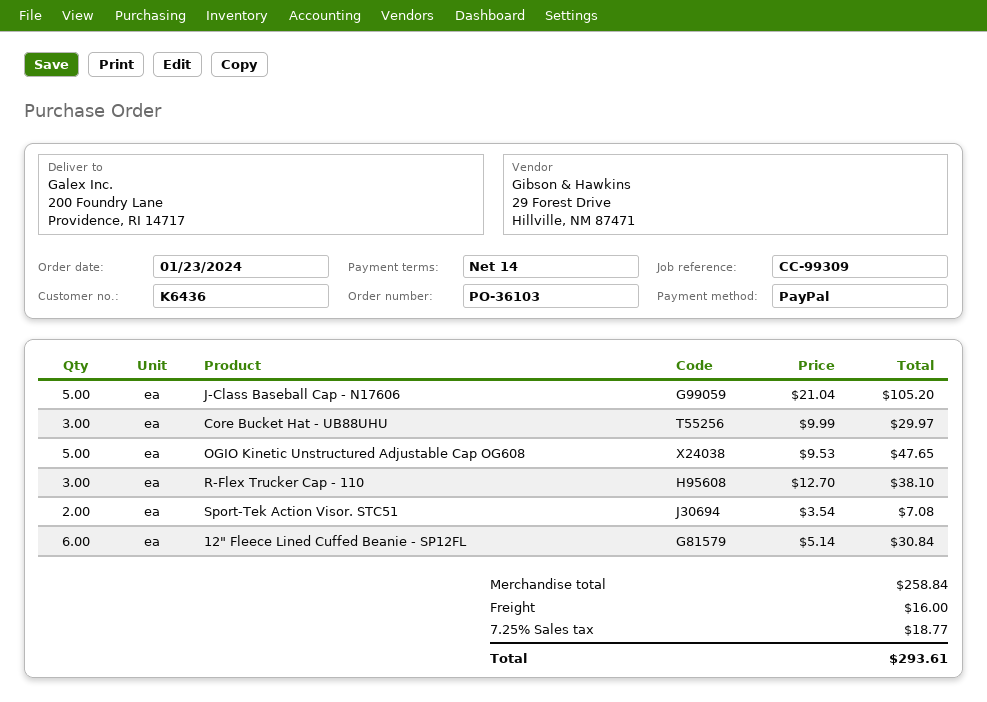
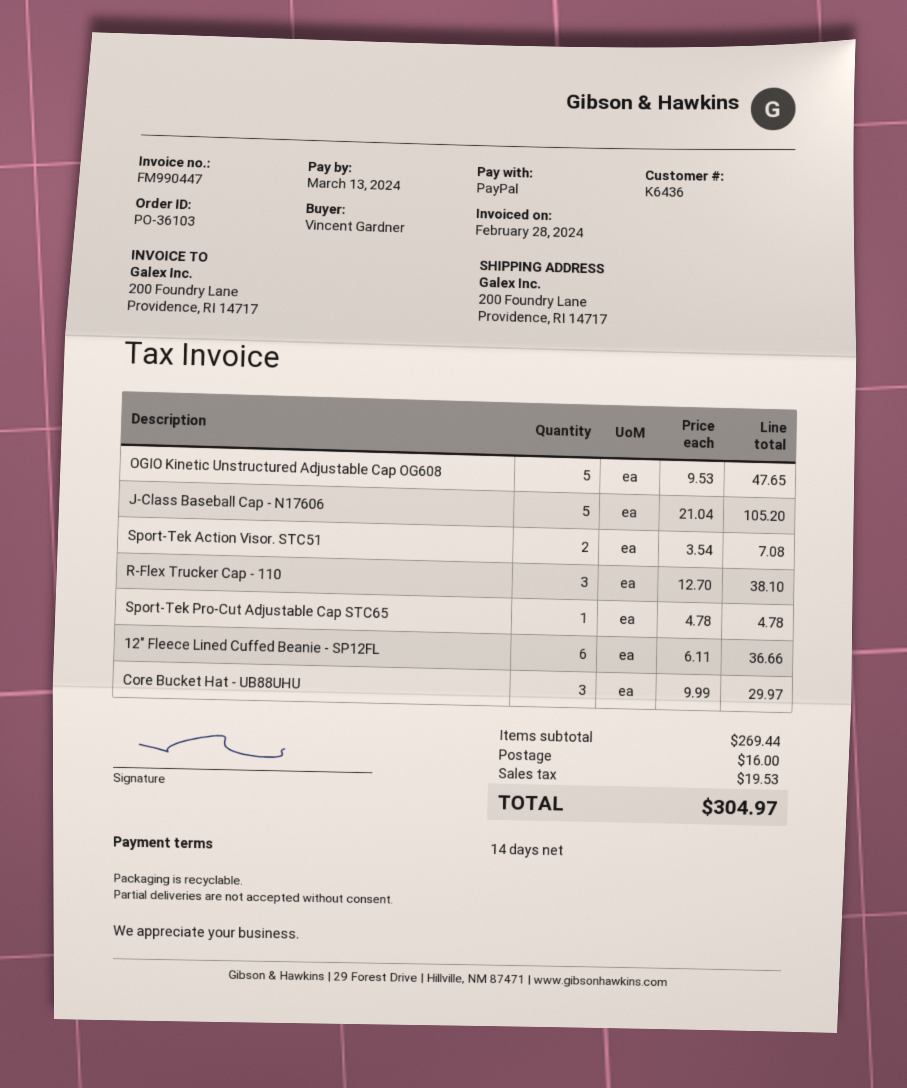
12" Fleece Lined Cuffed Beanie - SP12FL: 6 x 5.14 = 30.84 -> 6 x 6.11 = 36.66
Sport-Tek Pro-Cut Adjustable Cap STC65: none -> 1 x 4.78 = 4.78
subtotal: 258.84 -> 269.44
tax: 18.77 -> 19.53
total: 293.61 -> 304.97

